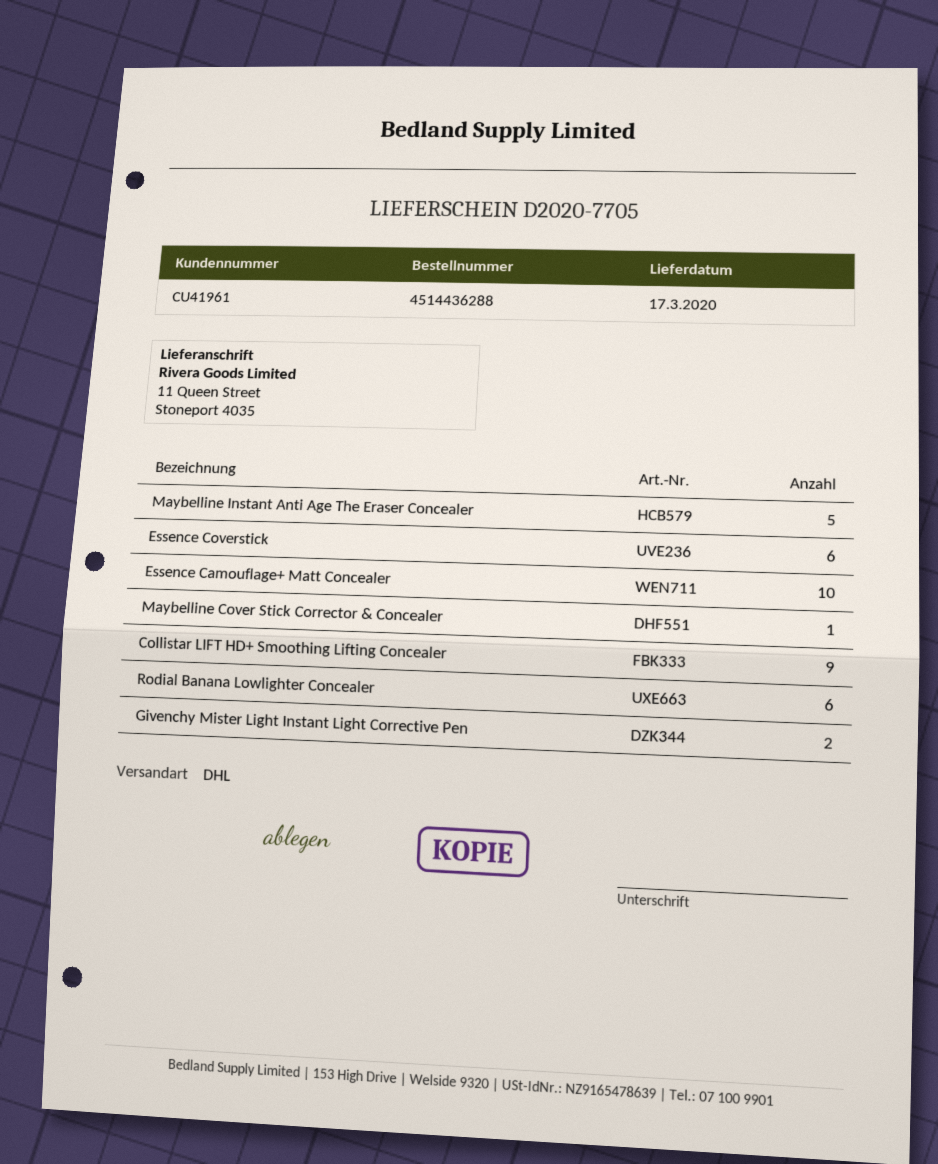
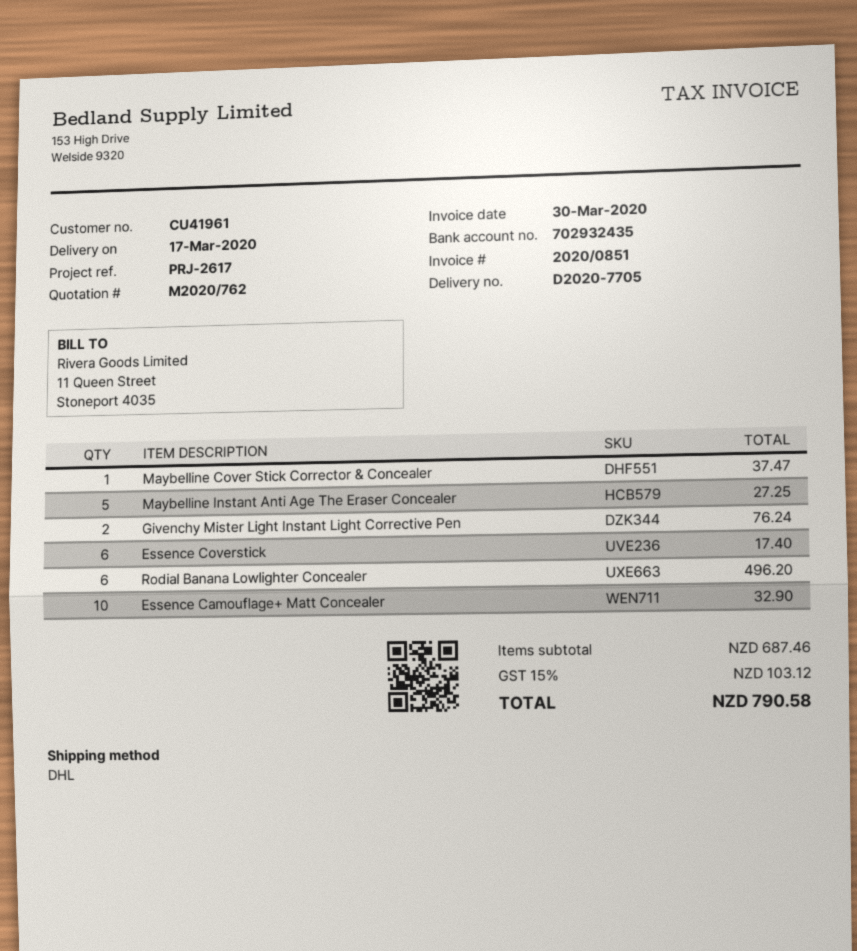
Collistar LIFT HD+ Smoothing Lifting Concealer: 9 -> none

